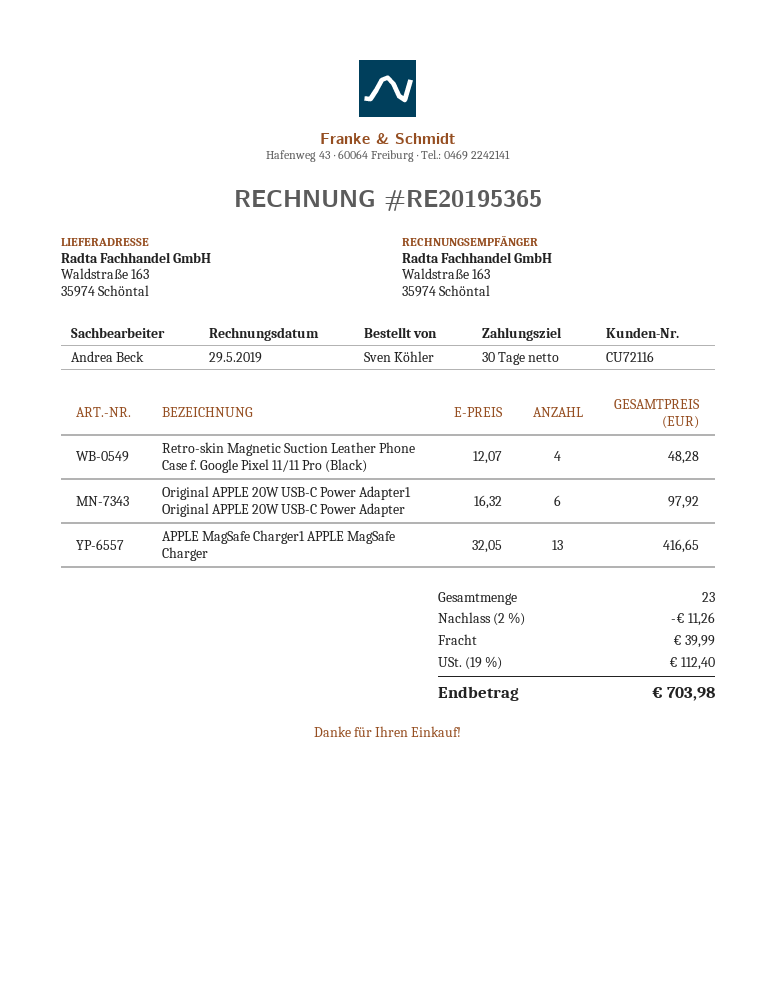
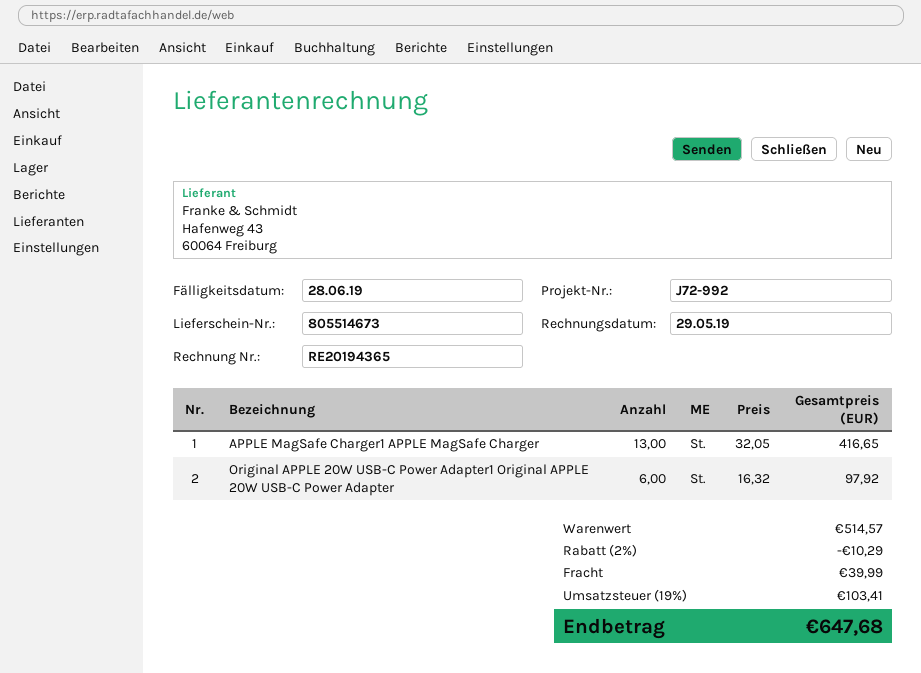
invoice number: RE20195365 -> RE20194365
Retro-skin Magnetic Suction Leather Phone Case f. Google Pixel 11/11 Pro (Black): 4 x 12.07 = 48.28 -> none
discount: 2% = 11.26 -> 2% = 10.29
tax: 19% = 112.40 -> 19% = 103.41
total: 703.98 -> 647.68

